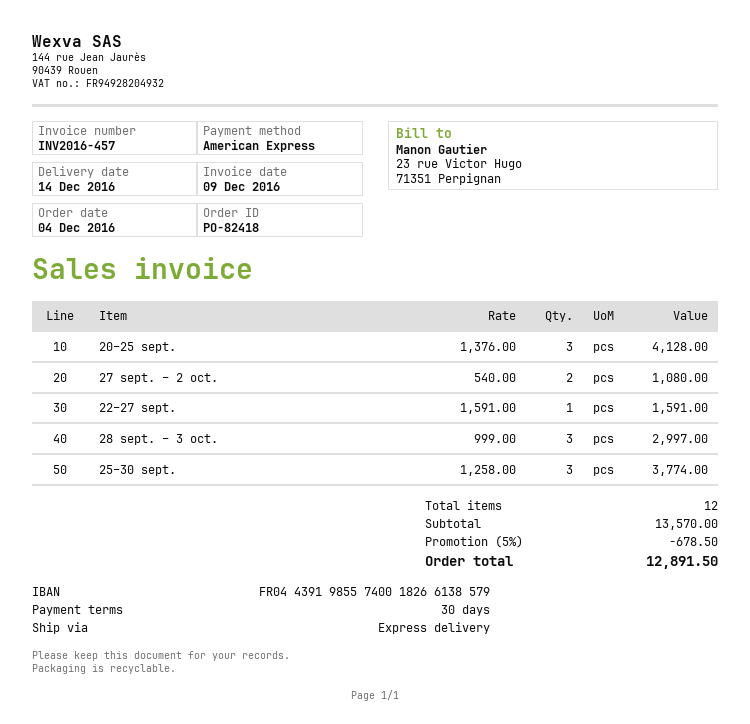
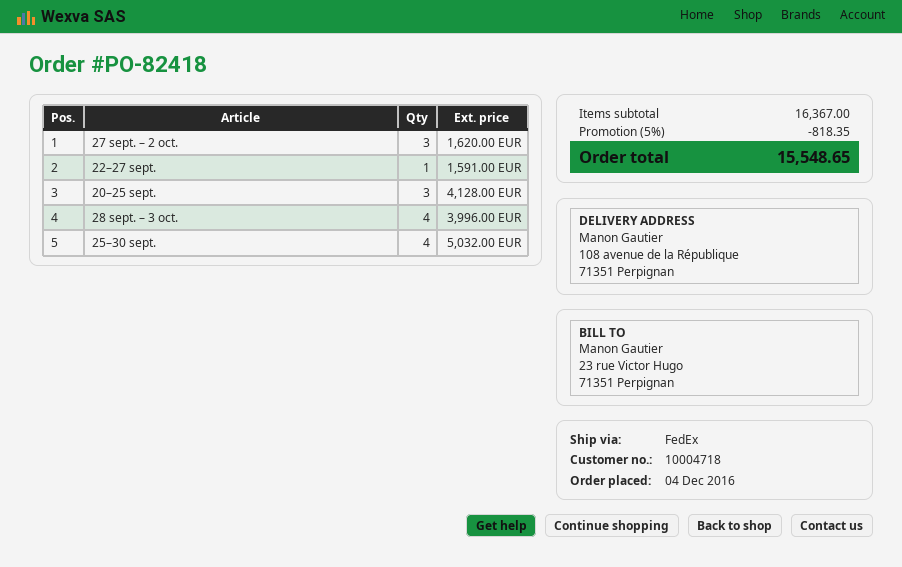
shipping method: express -> FedEx
27 sept. – 2 oct.: 2 for 1080.00 -> 3 for 1620.00
28 sept. – 3 oct.: 3 for 2997.00 -> 4 for 3996.00
25–30 sept.: 3 for 3774.00 -> 4 for 5032.00
subtotal: 13570.00 -> 16367.00
discount: 5% = 678.50 -> 5% = 818.35
total: 12891.50 -> 15548.65

